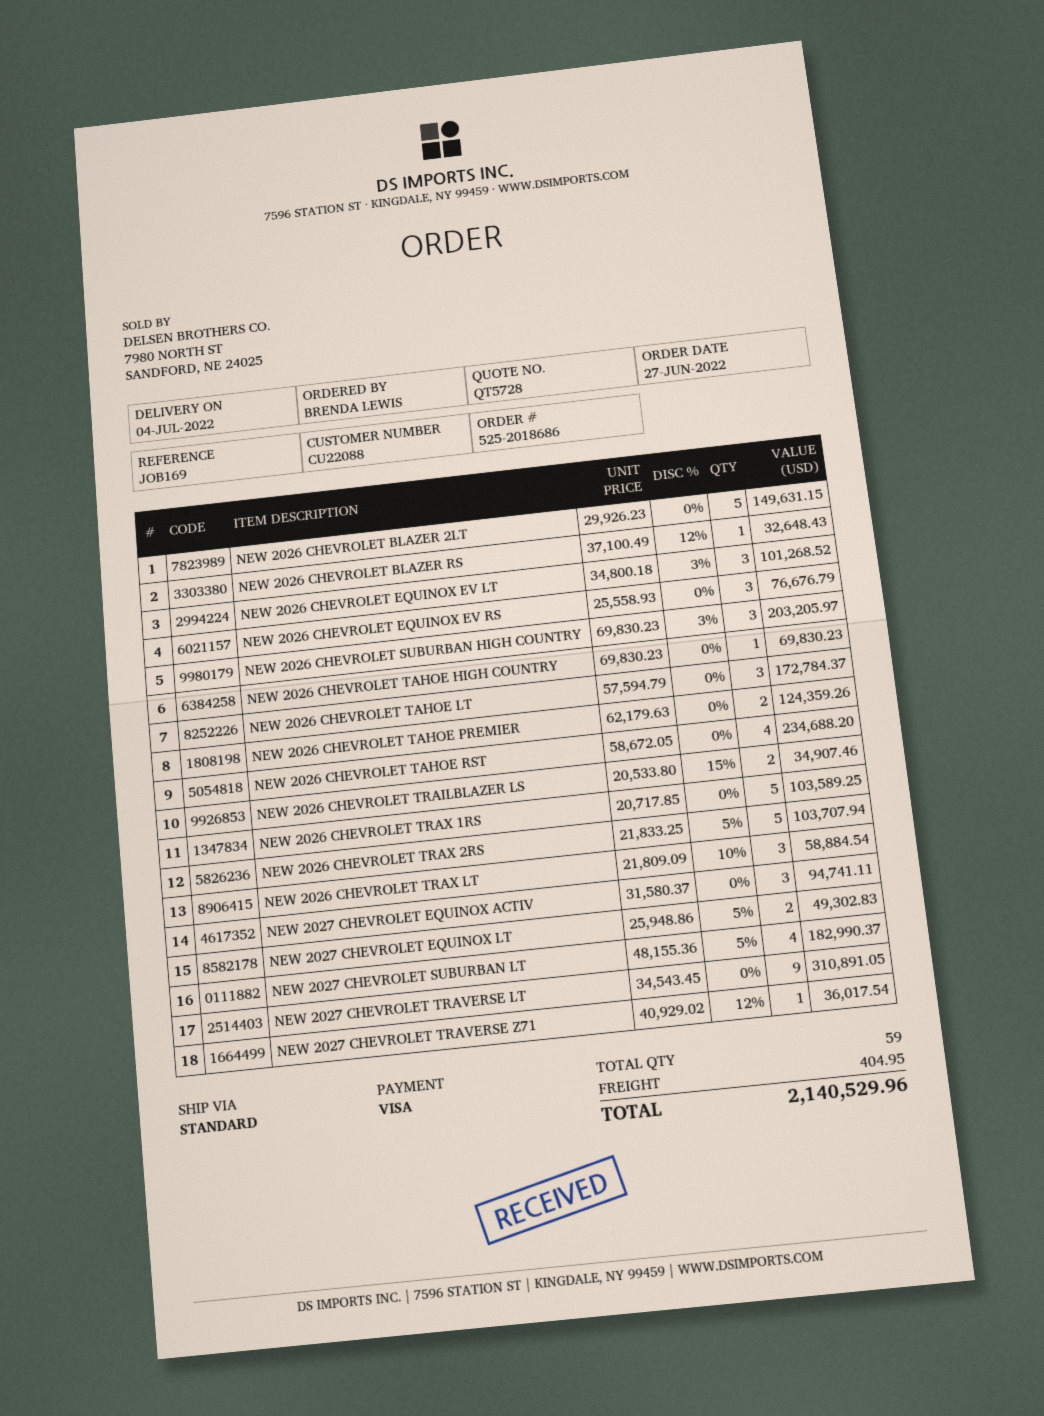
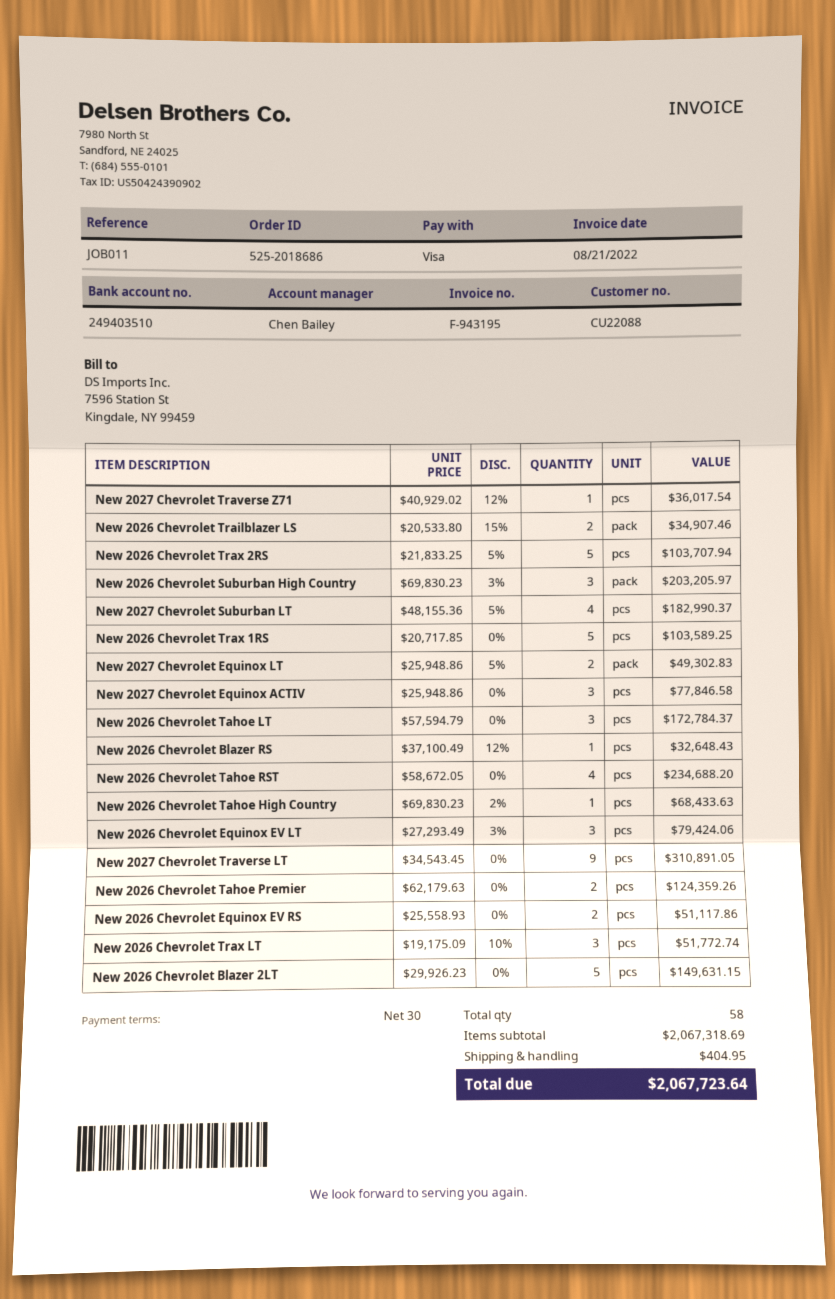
reference: JOB169 -> JOB011
NEW 2026 CHEVROLET EQUINOX EV LT: 3 x 34800.18 - 3% = 101268.52 -> 3 x 27293.49 - 3% = 79424.06
NEW 2026 CHEVROLET EQUINOX EV RS: 3 x 25558.93 = 76676.79 -> 2 x 25558.93 = 51117.86
NEW 2026 CHEVROLET TAHOE HIGH COUNTRY: 1 x 69830.23 = 69830.23 -> 1 x 69830.23 - 2% = 68433.63
NEW 2026 CHEVROLET TRAX LT: 3 x 21809.09 - 10% = 58884.54 -> 3 x 19175.09 - 10% = 51772.74
NEW 2027 CHEVROLET EQUINOX ACTIV: 3 x 31580.37 = 94741.11 -> 3 x 25948.86 = 77846.58
total quantity: 59 -> 58
total: 2140529.96 -> 2067723.64

